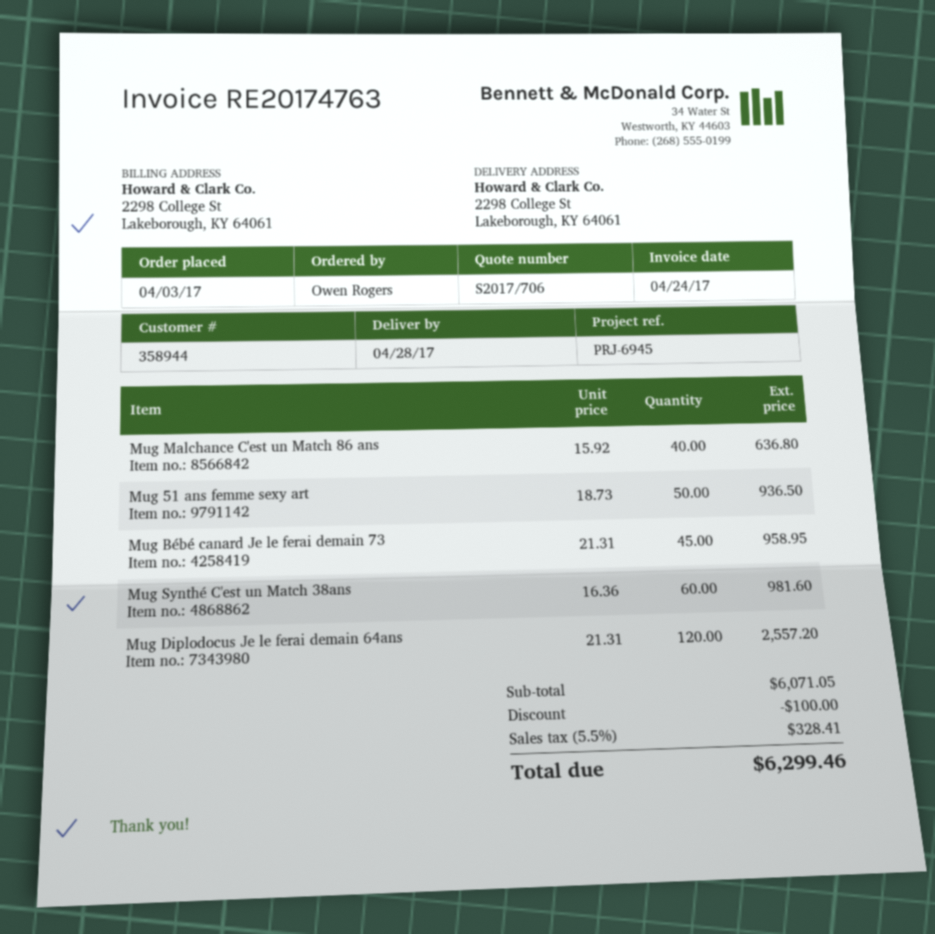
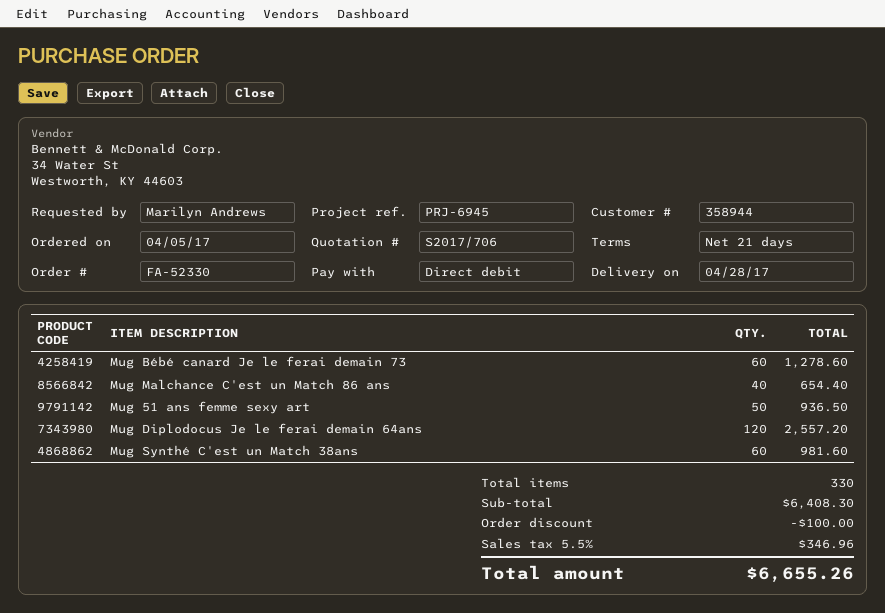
order date: 2017-04-03 -> 2017-04-05
ordered by: Owen Rogers -> Marilyn Andrews
Mug Malchance C'est un Match 86 ans: 40 for 636.80 -> 40 for 654.40
Mug Bébé canard Je le ferai demain 73: 45 for 958.95 -> 60 for 1278.60
subtotal: 6071.05 -> 6408.30
tax: 5.5% = 328.41 -> 5.5% = 346.96
total: 6299.46 -> 6655.26

